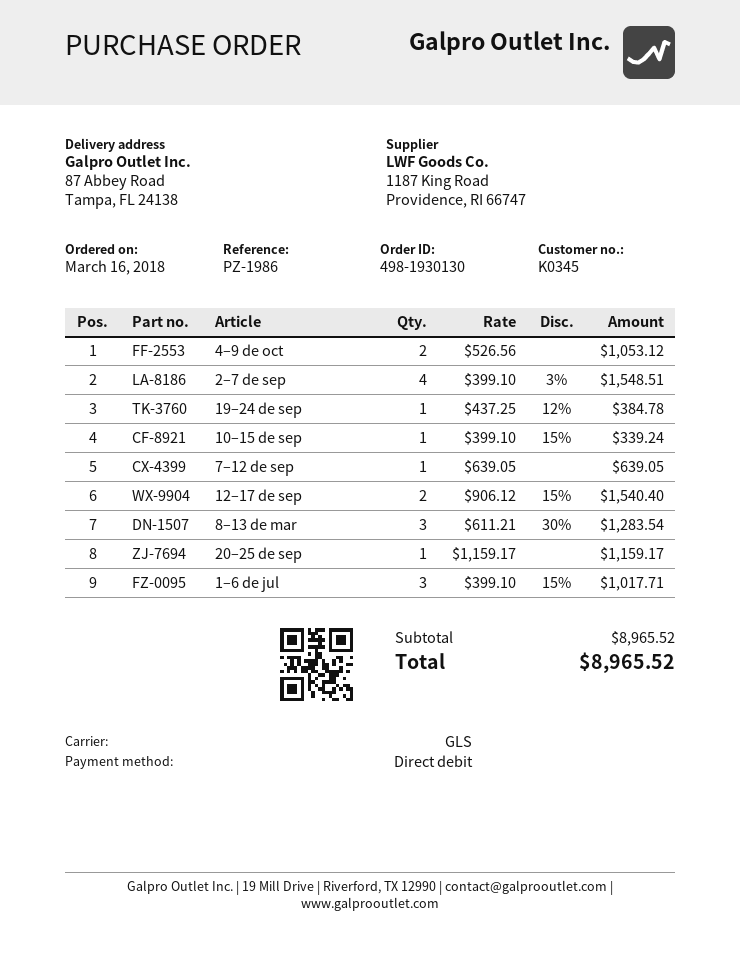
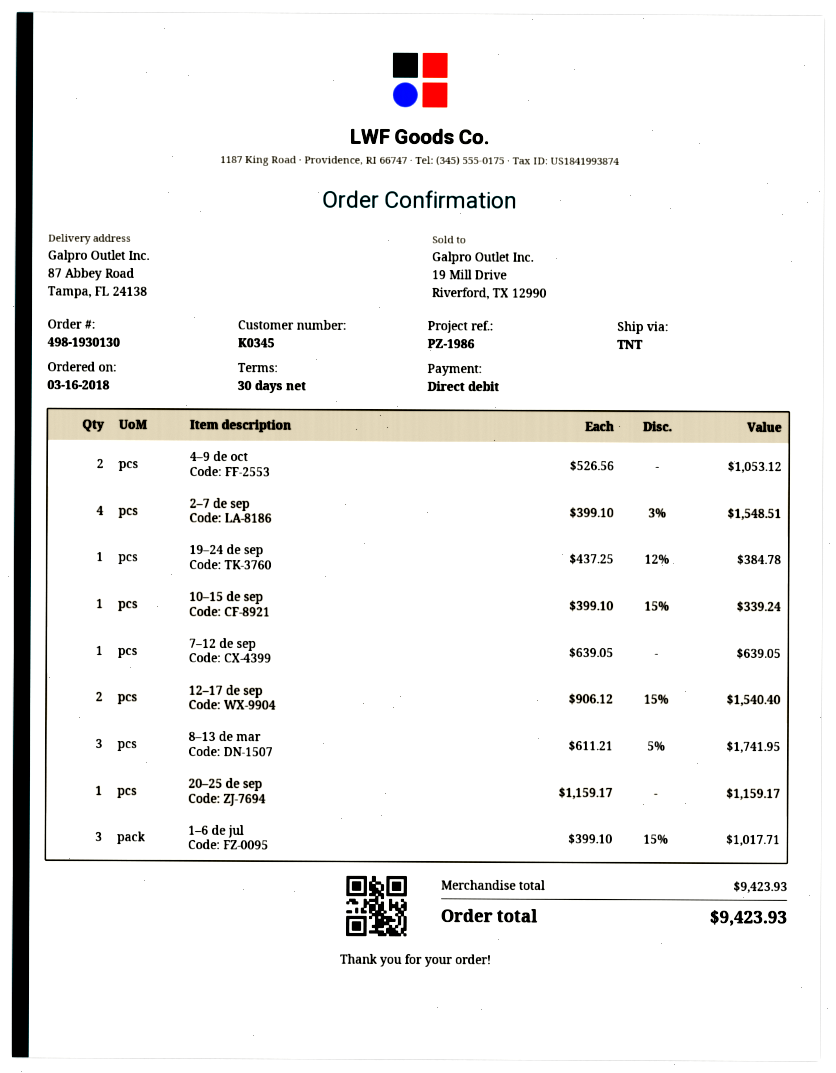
shipping method: GLS -> TNT
8–13 de mar: 3 x 611.21 - 30% = 1283.54 -> 3 x 611.21 - 5% = 1741.95
subtotal: 8965.52 -> 9423.93
total: 8965.52 -> 9423.93

